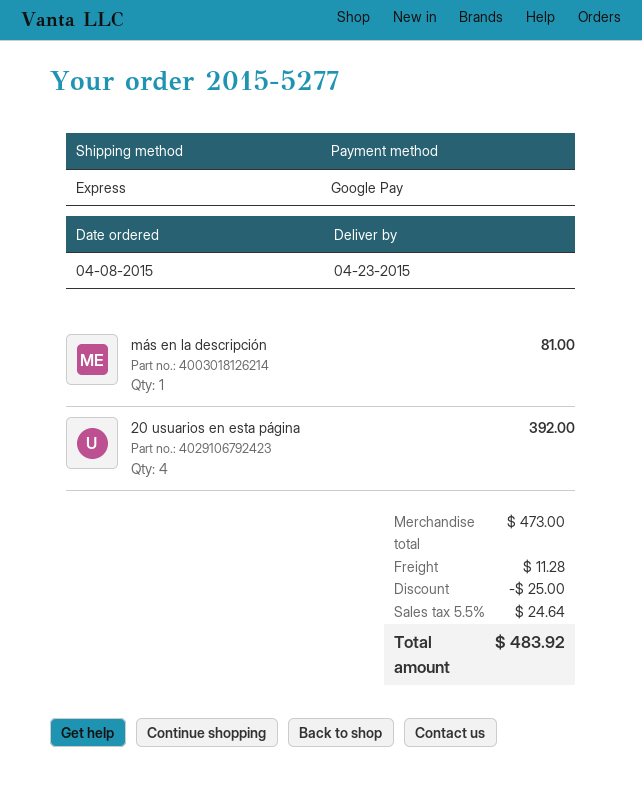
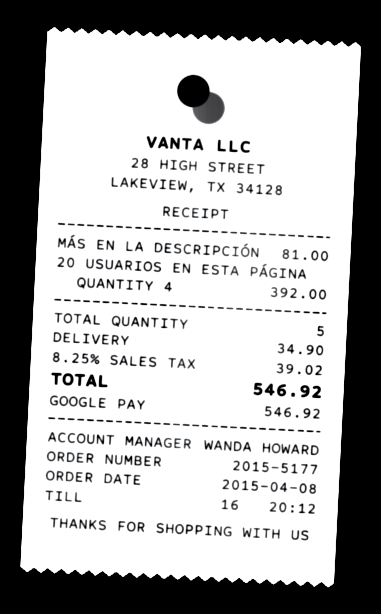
order number: 2015-5277 -> 2015-5177
discount: 25.00 -> none
shipping: 11.28 -> 34.90
tax: 5.5% = 24.64 -> 8.25% = 39.02
total: 483.92 -> 546.92

